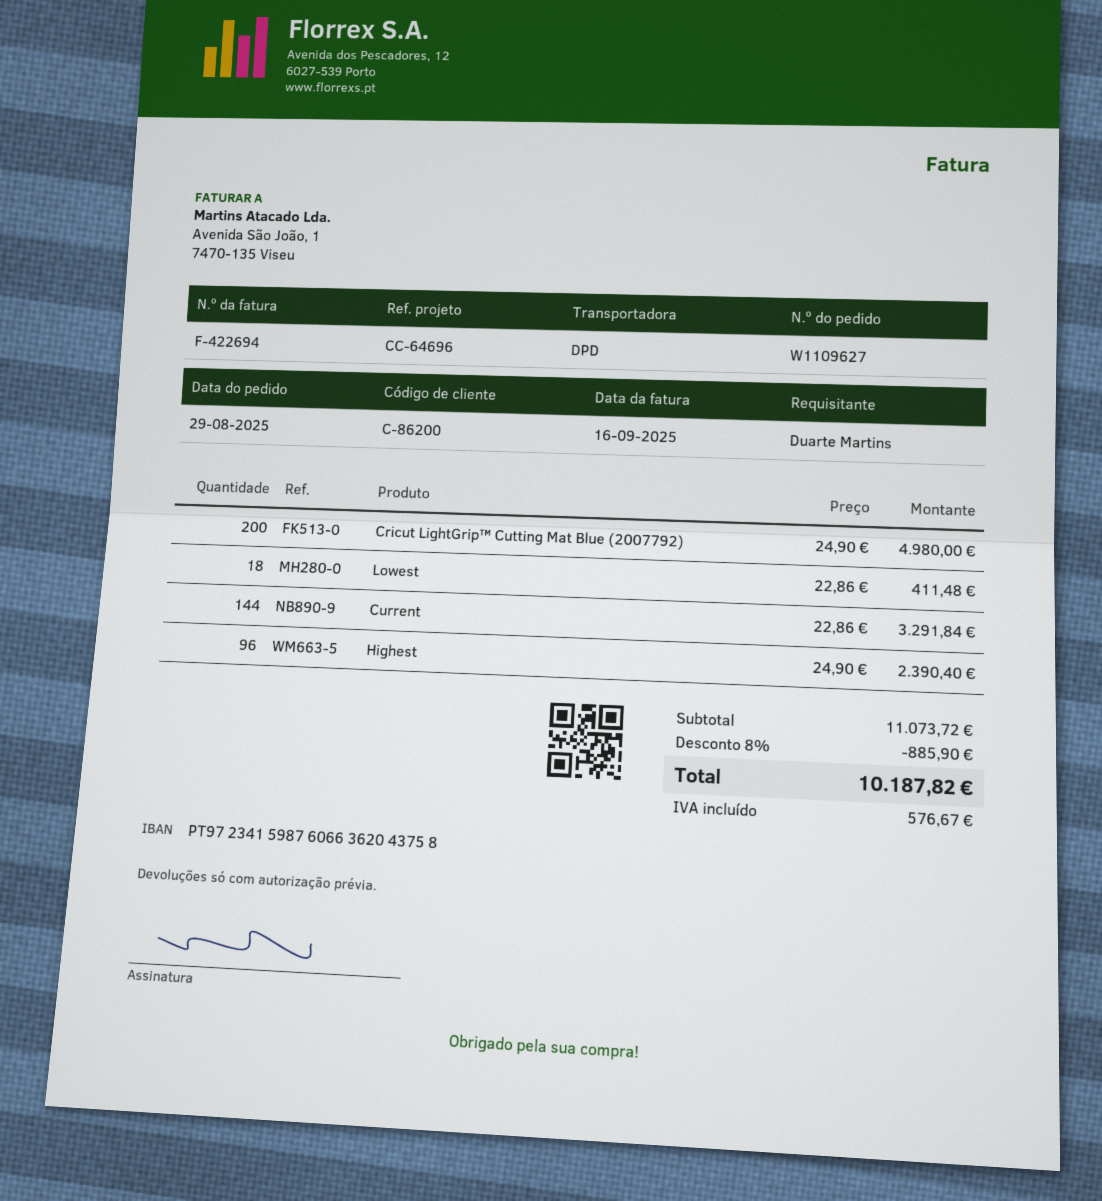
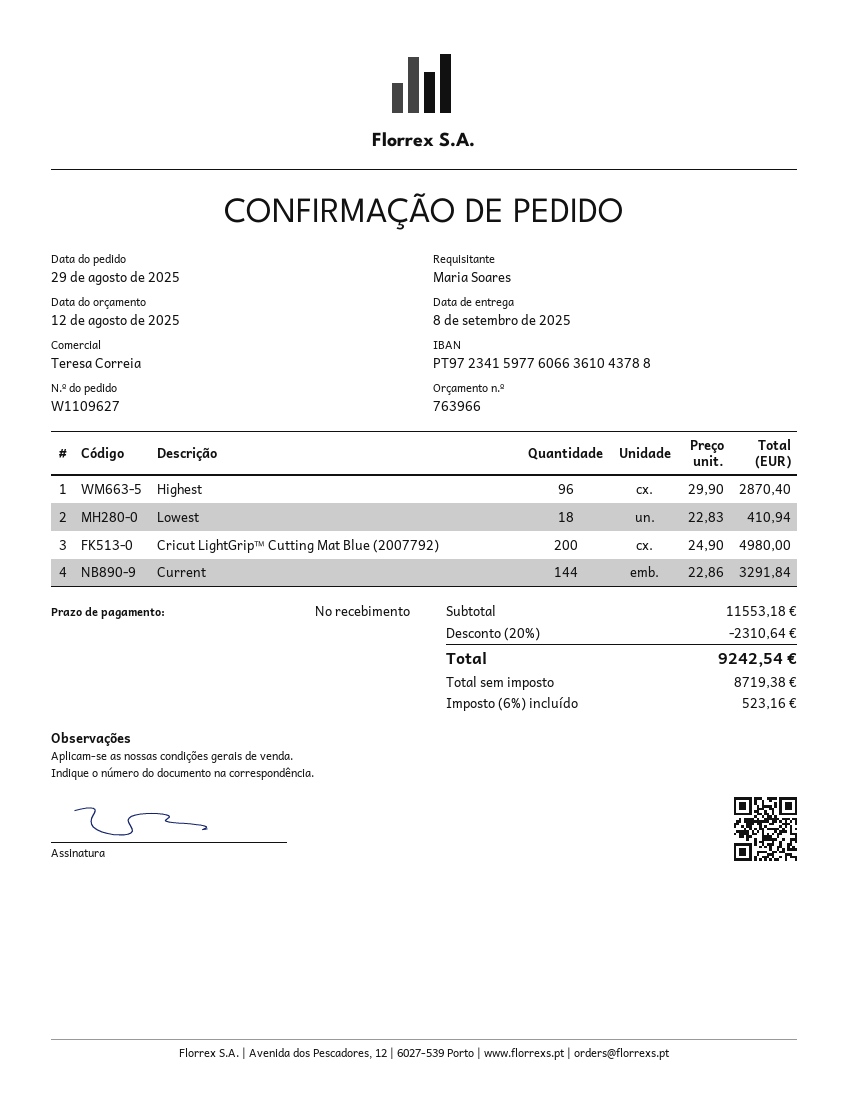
ordered by: Duarte Martins -> Maria Soares
bank account: PT97234159876066362043758 -> PT97234159776066361043788
Lowest: 18 x 22.86 = 411.48 -> 18 x 22.83 = 410.94
Highest: 96 x 24.90 = 2390.40 -> 96 x 29.90 = 2870.40
subtotal: 11073.72 -> 11553.18
discount: 8% = 885.90 -> 20% = 2310.64
tax: 576.67 -> 523.16
total: 10187.82 -> 9242.54

